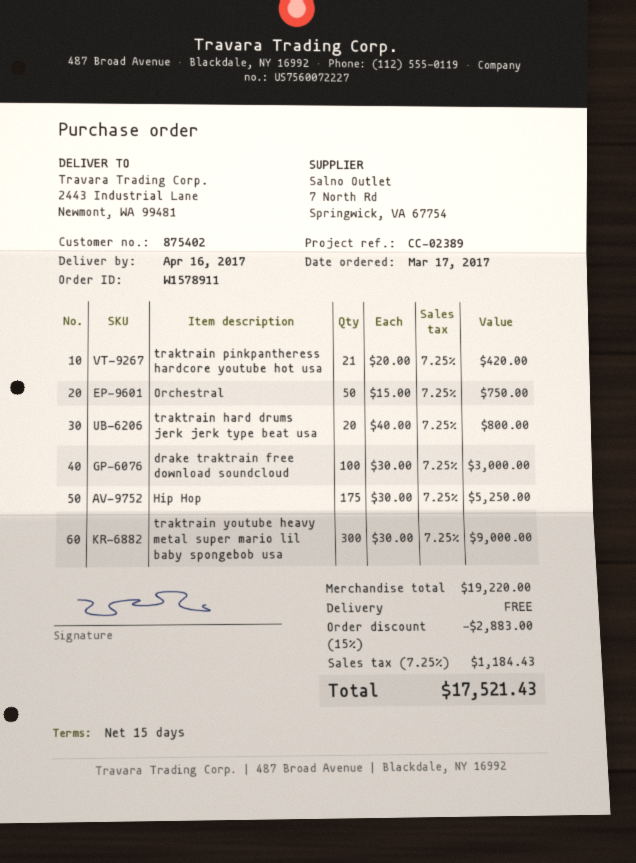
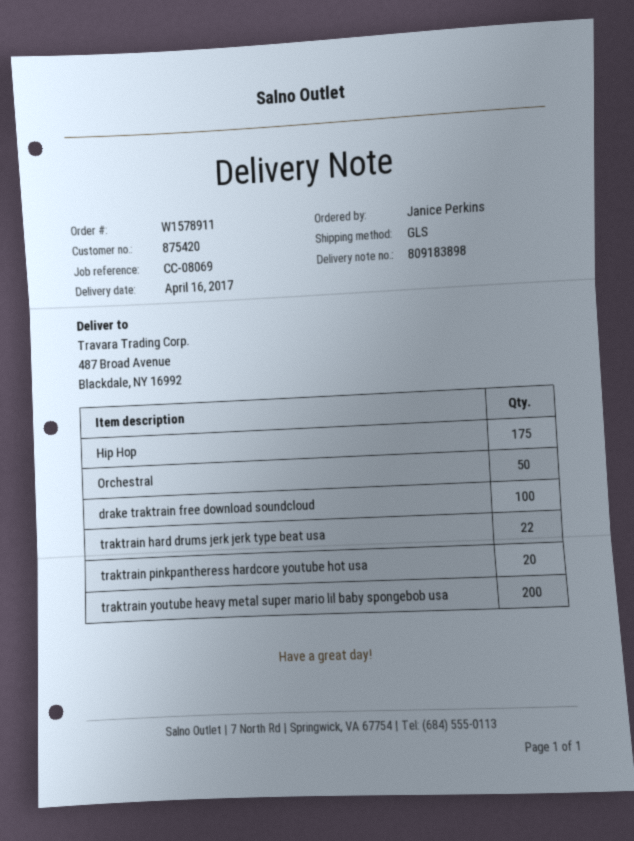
customer number: 875402 -> 875420
reference: CC-02389 -> CC-08069
ship to: 2443 Industrial Lane, Newmont, WA 99481 -> 487 Broad Avenue, Blackdale, NY 16992
traktrain pinkpantheress hardcore youtube hot usa: 21 -> 20
traktrain hard drums jerk jerk type beat usa: 20 -> 22
traktrain youtube heavy metal super mario lil baby spongebob usa: 300 -> 200

